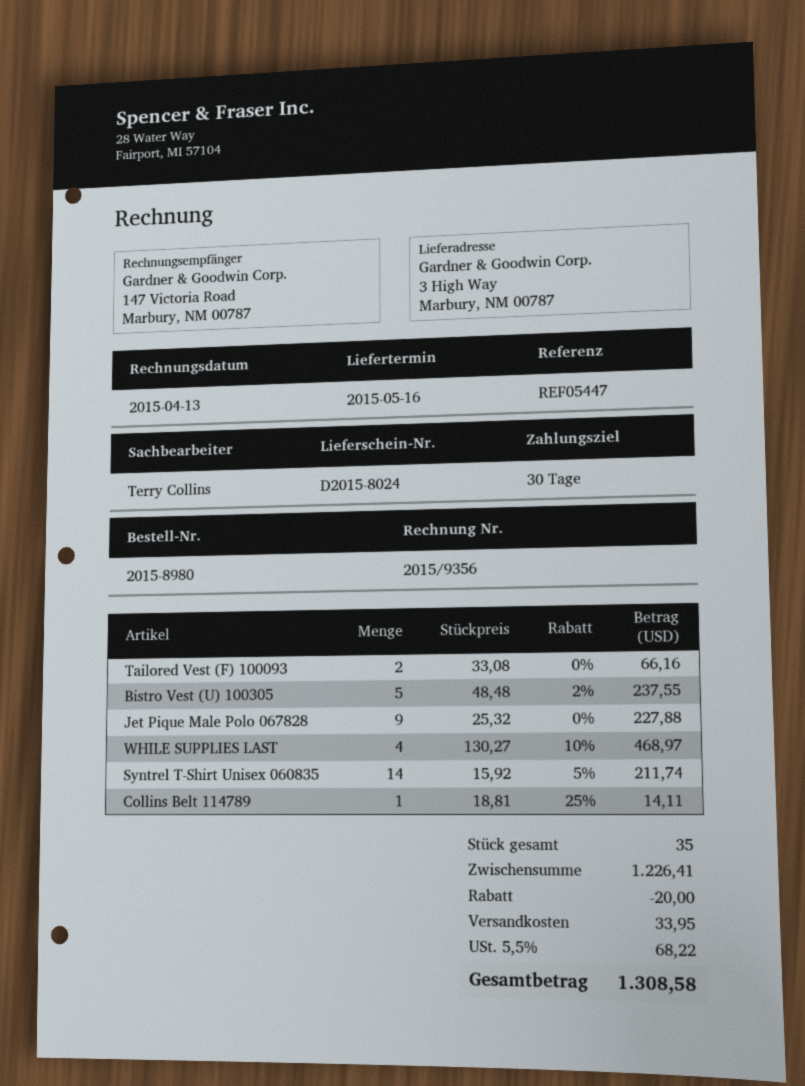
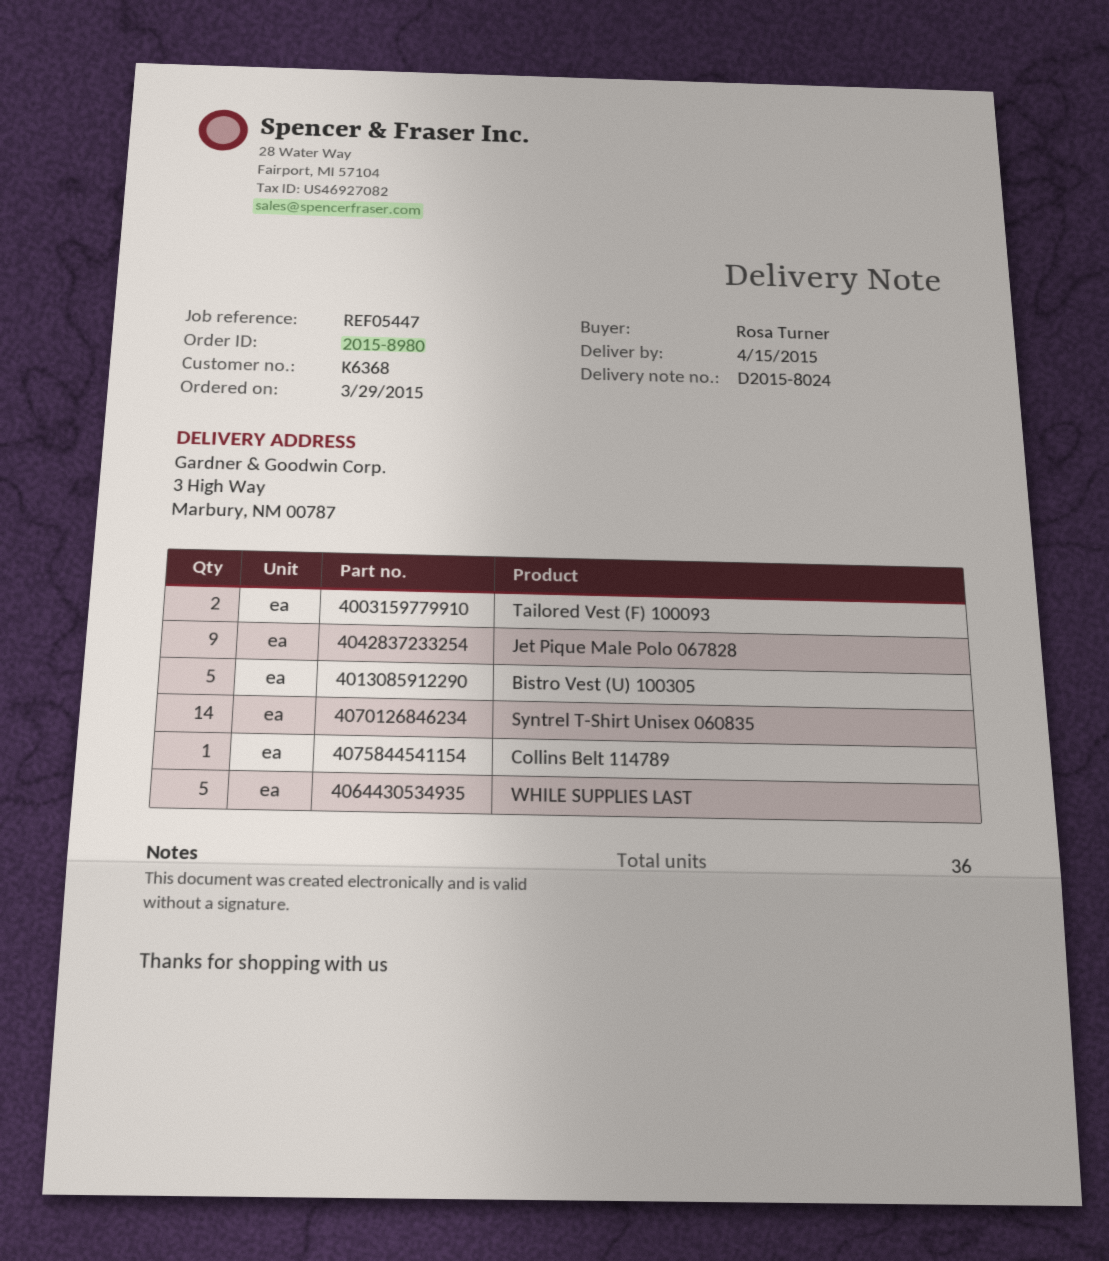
delivery date: 2015-05-16 -> 2015-04-15
WHILE SUPPLIES LAST: 4 -> 5
total quantity: 35 -> 36

